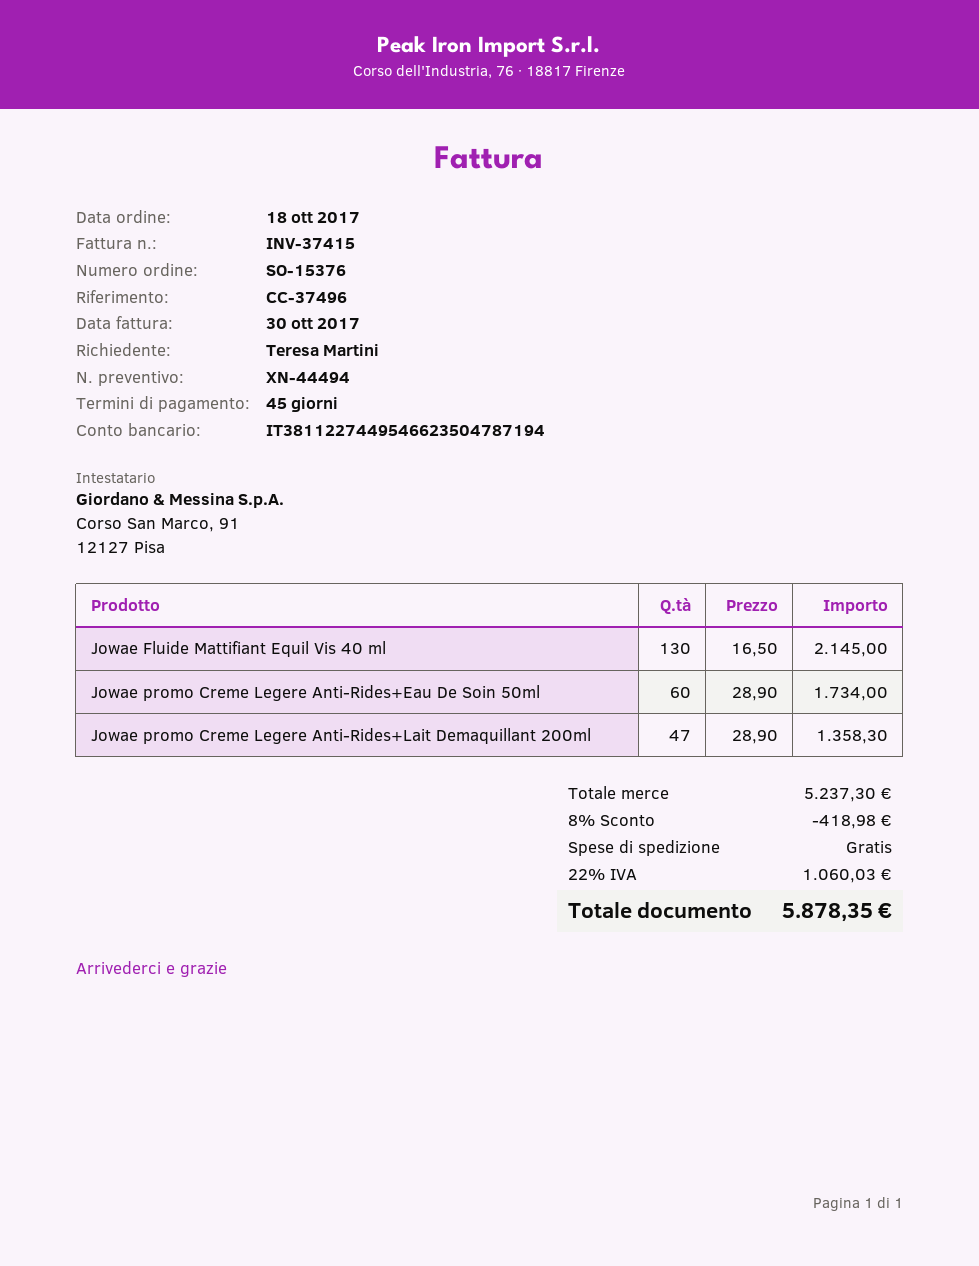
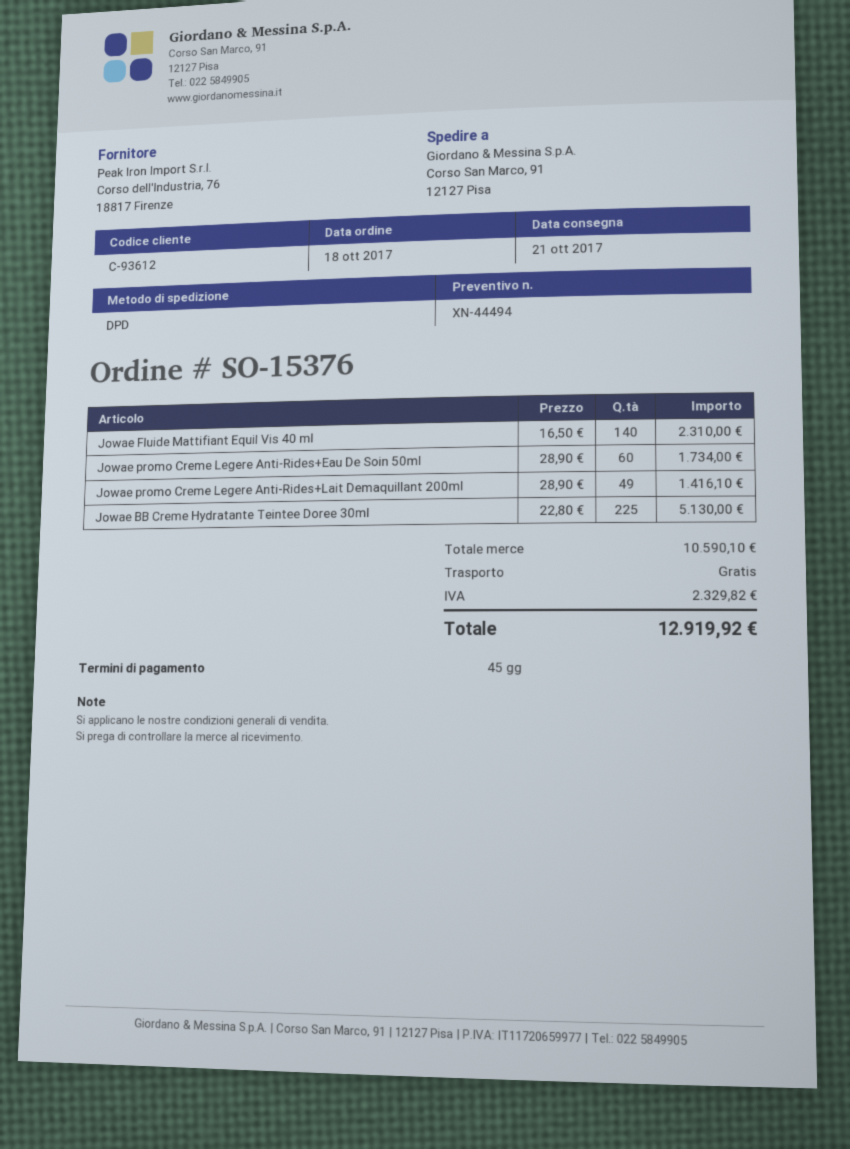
Jowae Fluide Mattifiant Equil Vis 40 ml: 130 x 16.50 = 2145.00 -> 140 x 16.50 = 2310.00
Jowae promo Creme Legere Anti-Rides+Lait Demaquillant 200ml: 47 x 28.90 = 1358.30 -> 49 x 28.90 = 1416.10
Jowae BB Creme Hydratante Teintee Doree 30ml: none -> 225 x 22.80 = 5130.00
subtotal: 5237.30 -> 10590.10
discount: 8% = 418.98 -> none
tax: 1060.03 -> 2329.82
total: 5878.35 -> 12919.92

